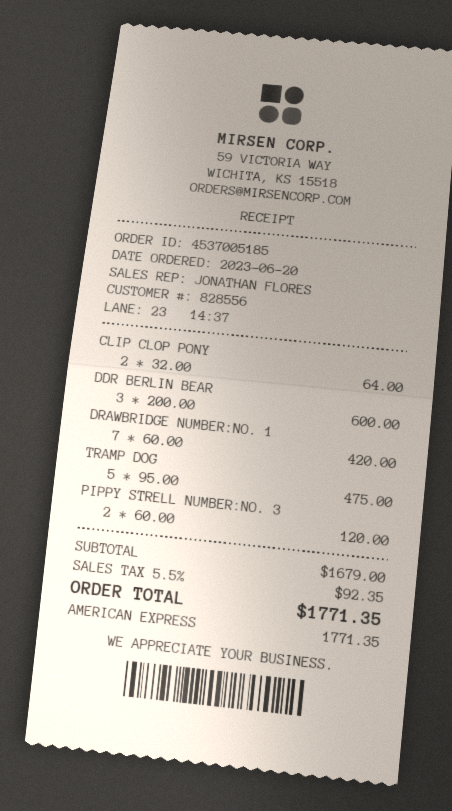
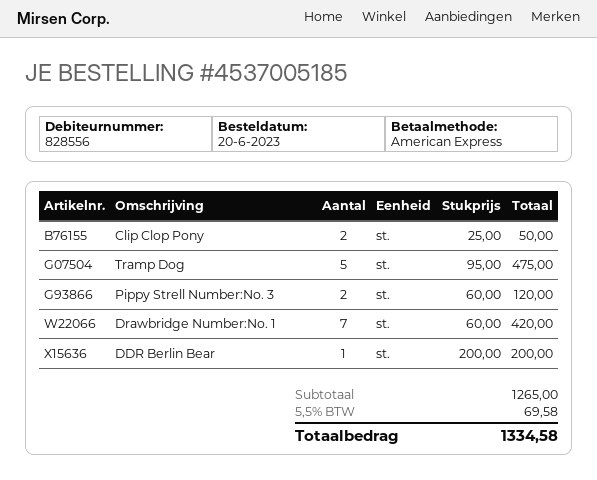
CLIP CLOP PONY: 2 x 32.00 = 64.00 -> 2 x 25.00 = 50.00
DDR BERLIN BEAR: 3 x 200.00 = 600.00 -> 1 x 200.00 = 200.00
subtotal: 1679.00 -> 1265.00
tax: 5.5% = 92.35 -> 5.5% = 69.58
total: 1771.35 -> 1334.58

